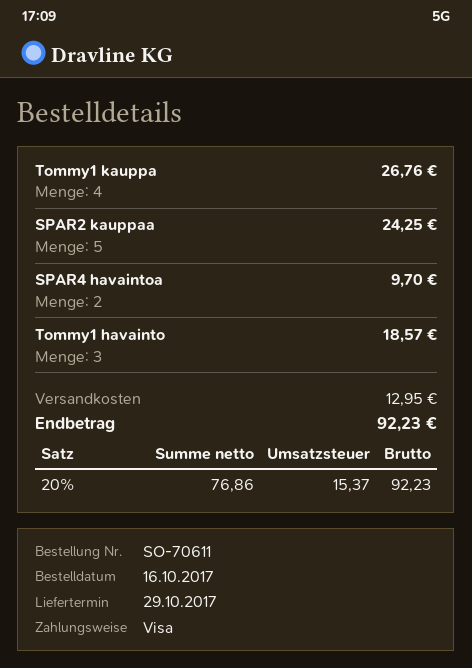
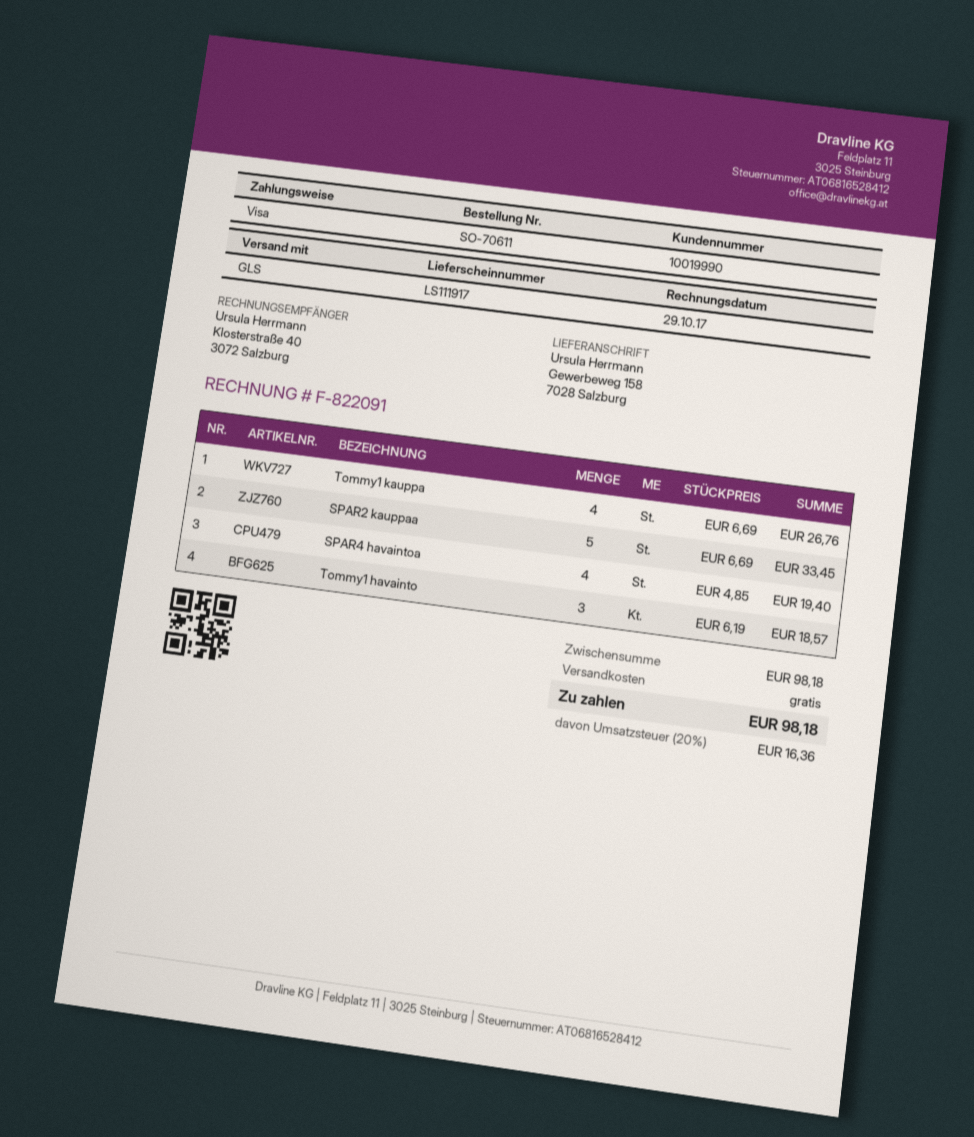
SPAR2 kauppaa: 5 for 24.25 -> 5 for 33.45
SPAR4 havaintoa: 2 for 9.70 -> 4 for 19.40
shipping: 12.95 -> 0.00
tax: 20% = 15.37 -> 20% = 16.36
total: 92.23 -> 98.18

